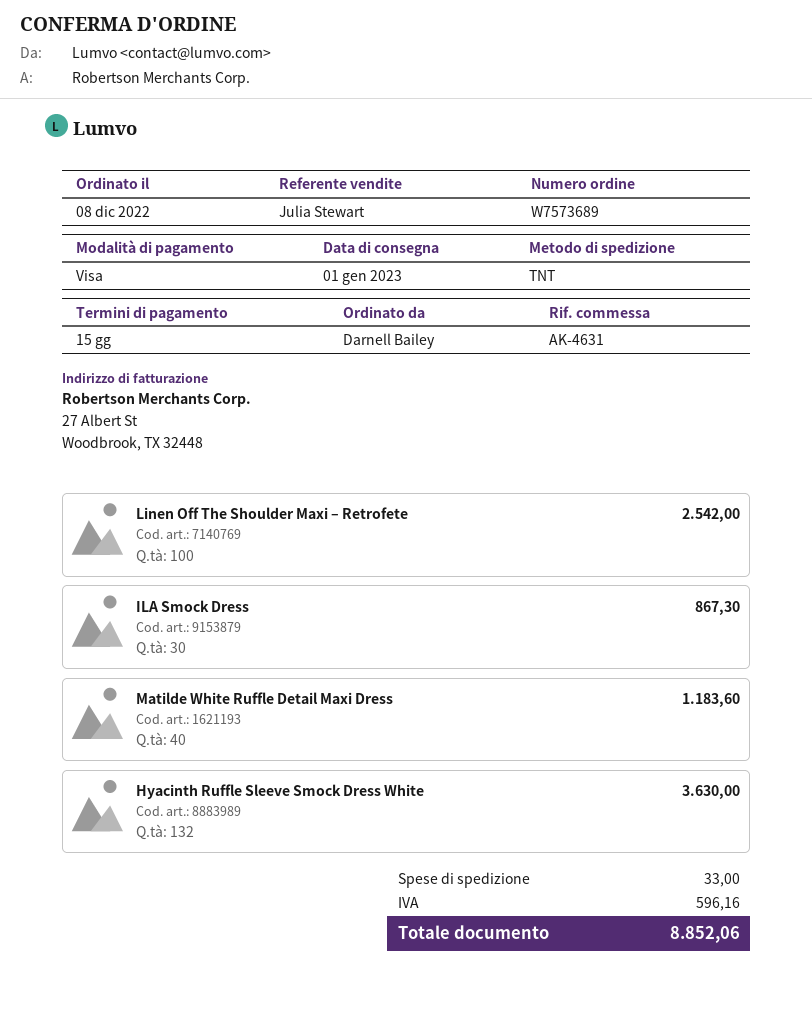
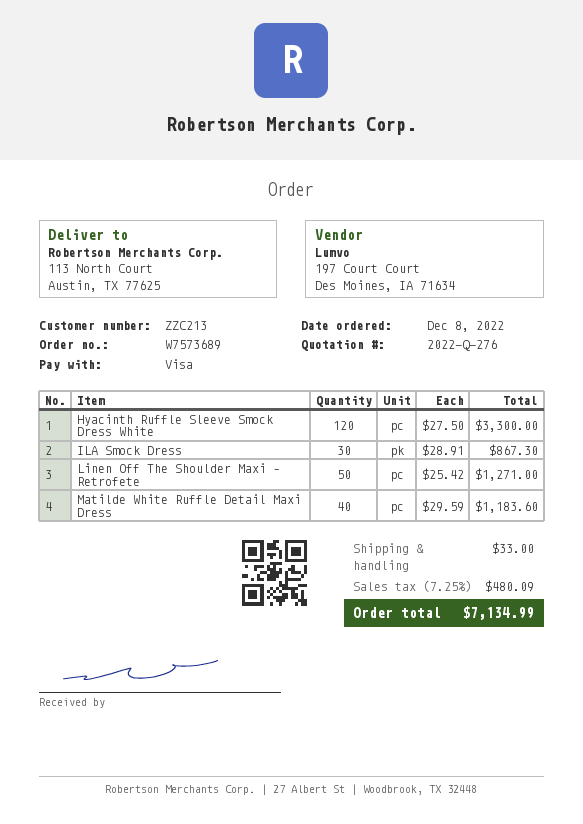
Linen Off The Shoulder Maxi – Retrofete: 100 for 2542.00 -> 50 for 1271.00
Hyacinth Ruffle Sleeve Smock Dress White: 132 for 3630.00 -> 120 for 3300.00
tax: 596.16 -> 480.09
total: 8852.06 -> 7134.99

